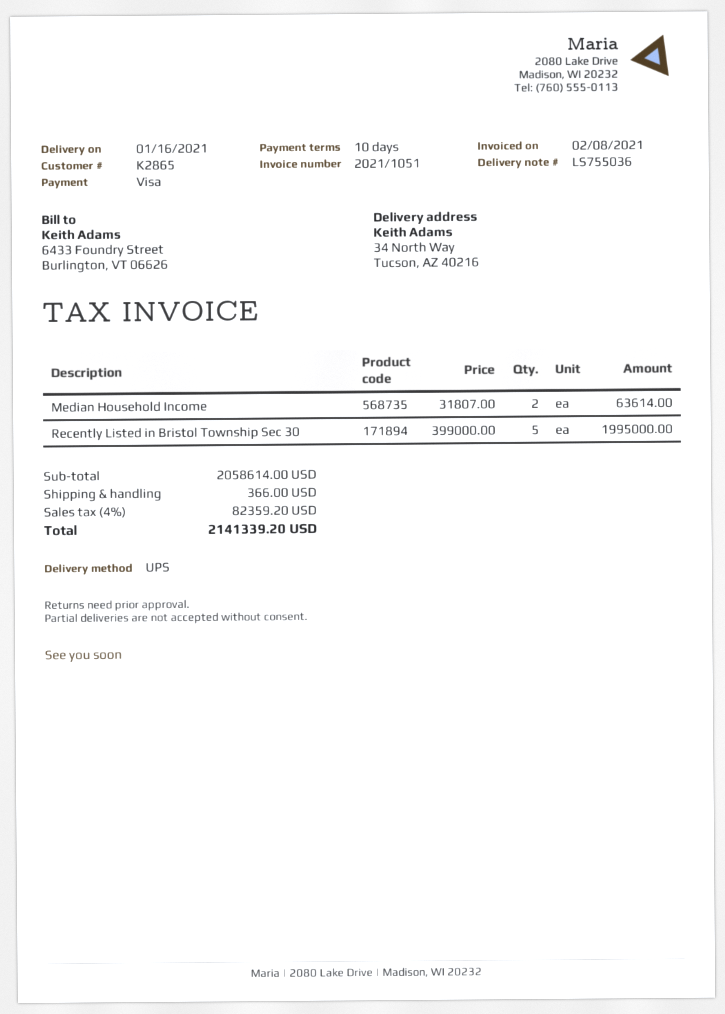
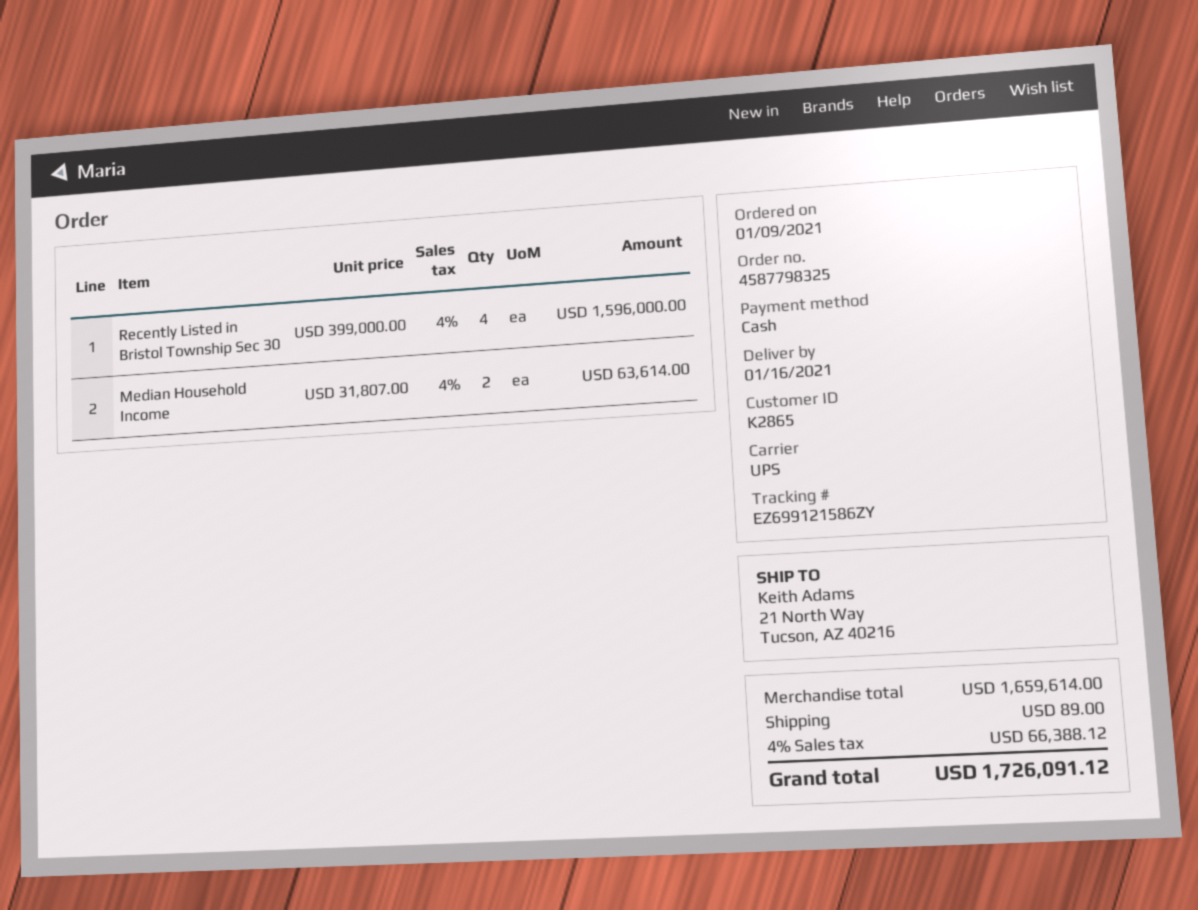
payment method: Visa -> cash
ship to: 34 North Way, Tucson, AZ 40216 -> 21 North Way, Tucson, AZ 40216
Recently Listed in Bristol Township Sec 30: 5 x 399000.00 = 1995000.00 -> 4 x 399000.00 = 1596000.00
subtotal: 2058614.00 -> 1659614.00
shipping: 366.00 -> 89.00
tax: 4% = 82359.20 -> 4% = 66388.12
total: 2141339.20 -> 1726091.12

